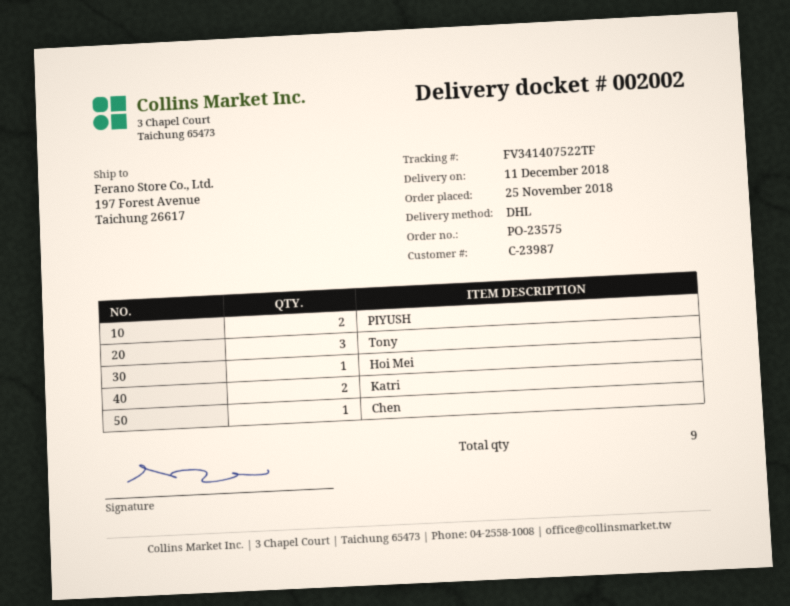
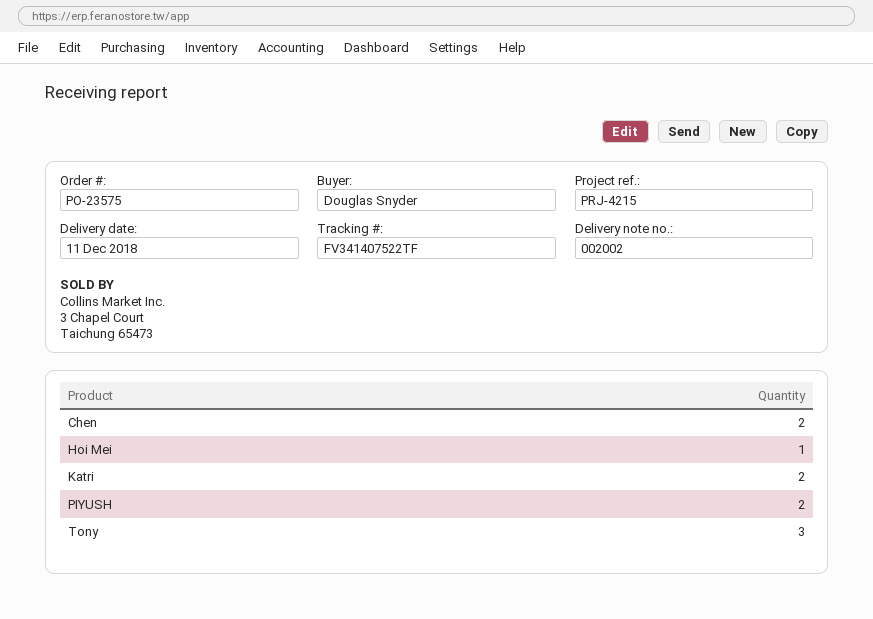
Chen: 1 -> 2

